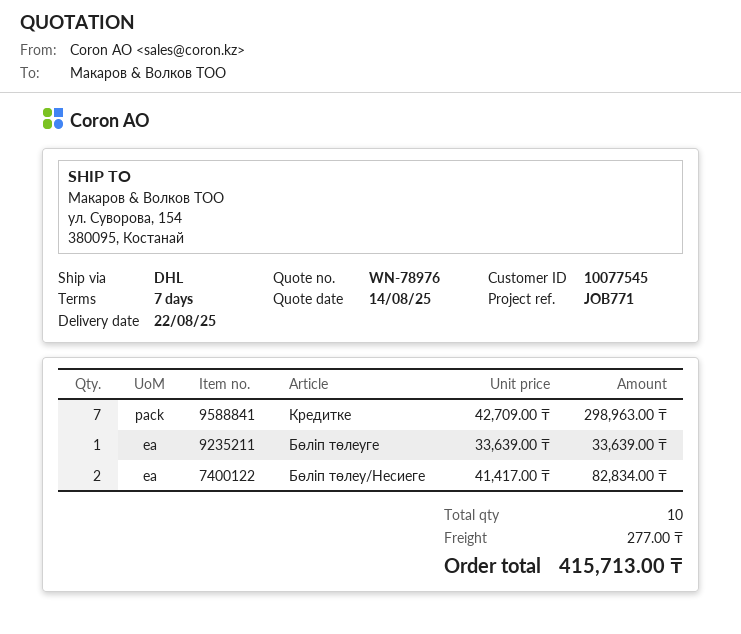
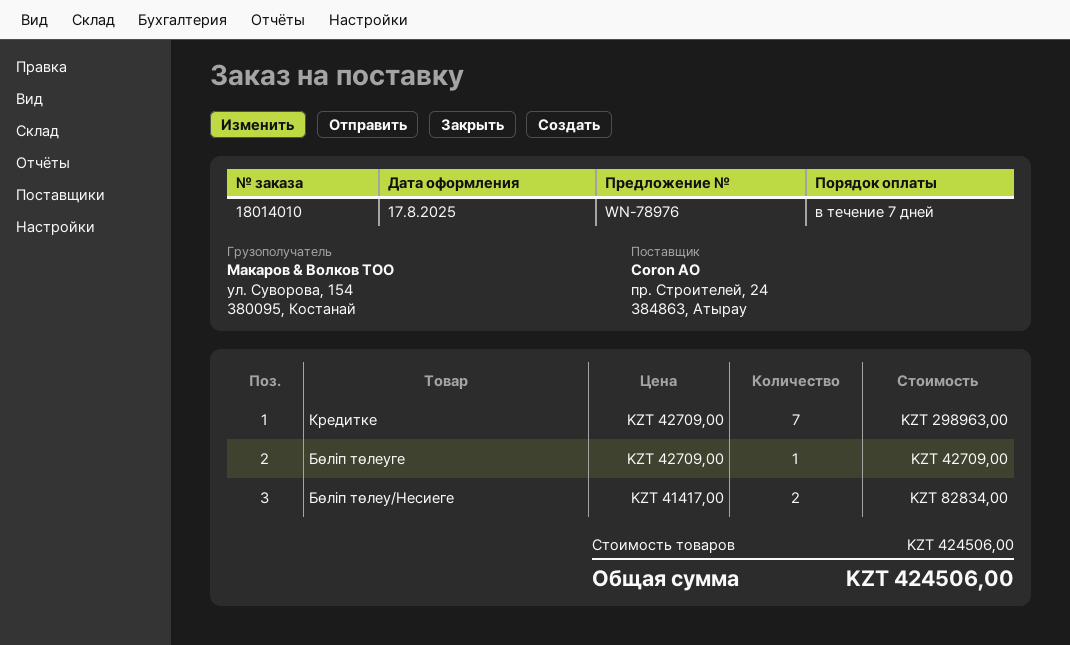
Бөліп төлеуге: 1 x 33639.00 = 33639.00 -> 1 x 42709.00 = 42709.00
shipping: 277.00 -> none
total: 415713.00 -> 424506.00

